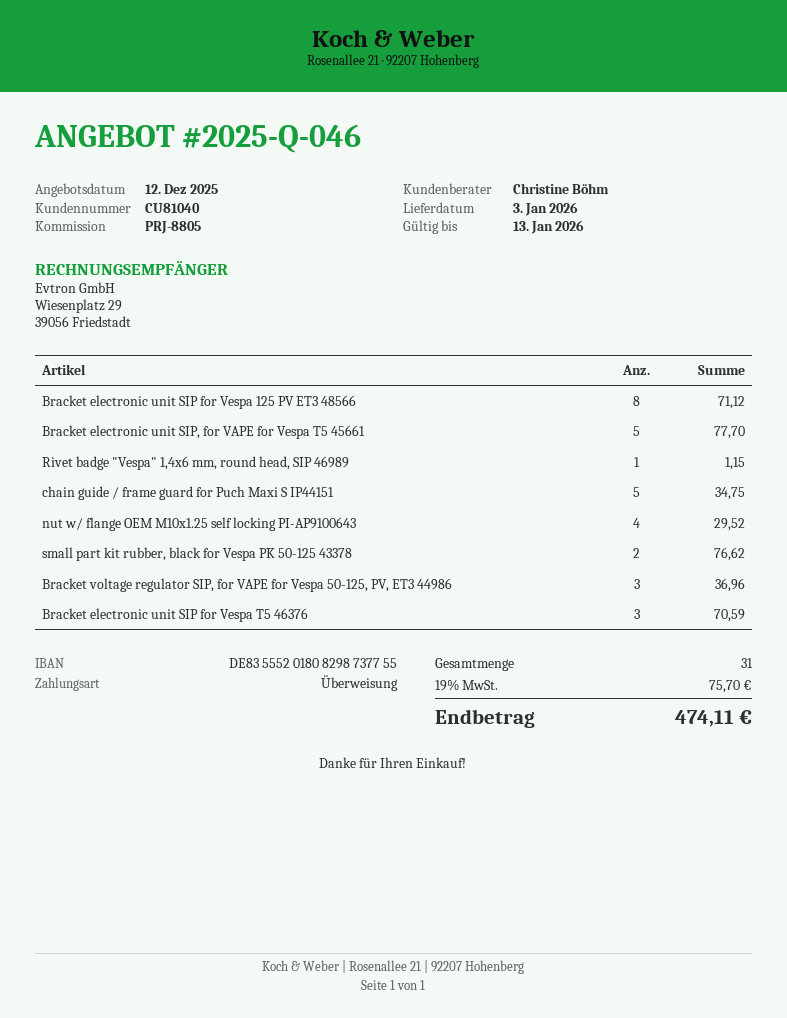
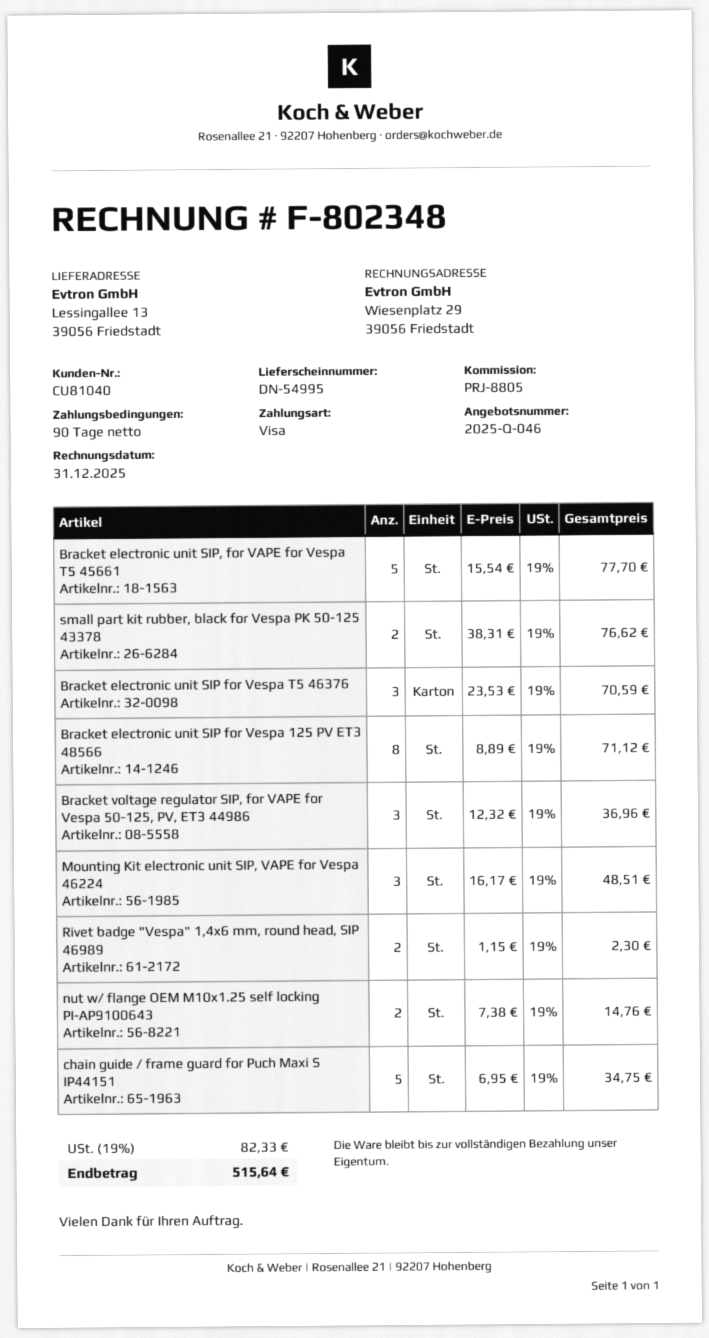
payment method: bank transfer -> Visa
Rivet badge "Vespa" 1,4x6 mm, round head, SIP 46989: 1 for 1.15 -> 2 for 2.30
nut w/ flange OEM M10x1.25 self locking PI-AP9100643: 4 for 29.52 -> 2 for 14.76
Mounting Kit electronic unit SIP, VAPE for Vespa 46224: none -> 3 for 48.51
tax: 19% = 75.70 -> 19% = 82.33
total: 474.11 -> 515.64

